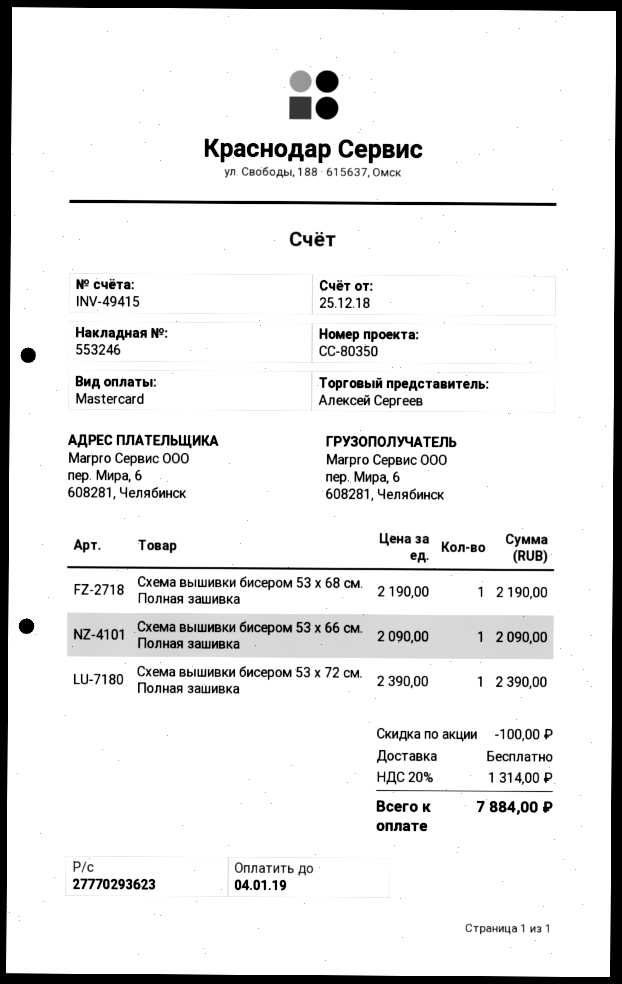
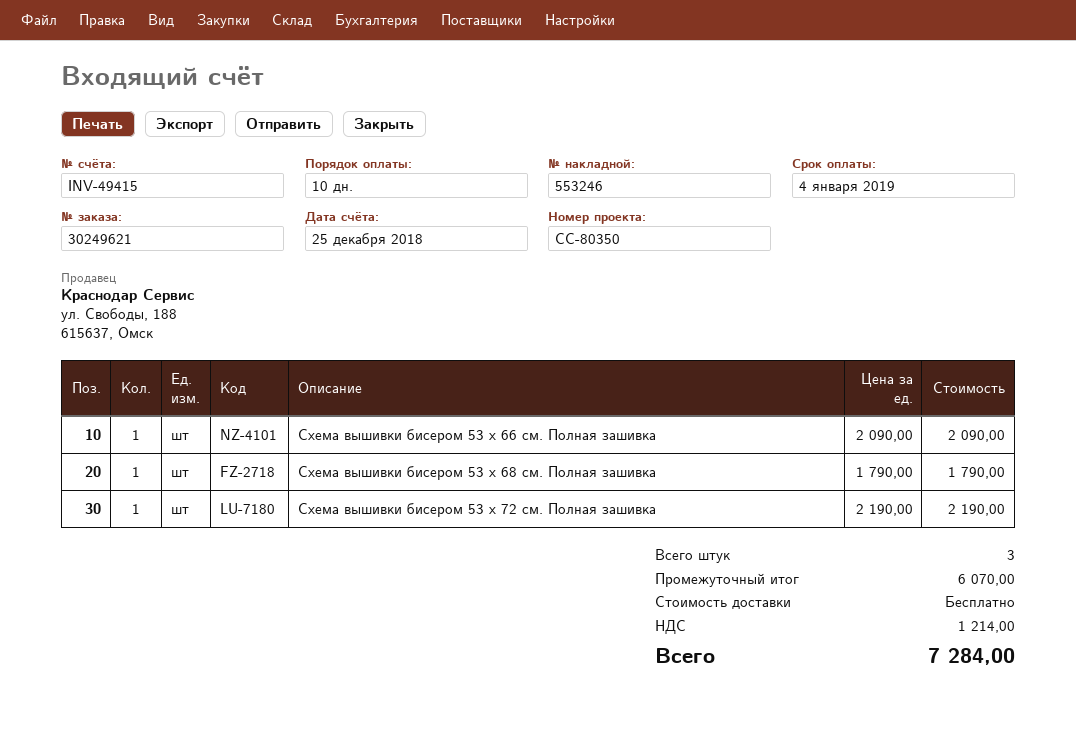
Схема вышивки бисером 53 х 68 см. Полная зашивка: 1 x 2190.00 = 2190.00 -> 1 x 1790.00 = 1790.00
Схема вышивки бисером 53 х 72 см. Полная зашивка: 1 x 2390.00 = 2390.00 -> 1 x 2190.00 = 2190.00
discount: 100.00 -> none
tax: 1314.00 -> 1214.00
total: 7884.00 -> 7284.00

